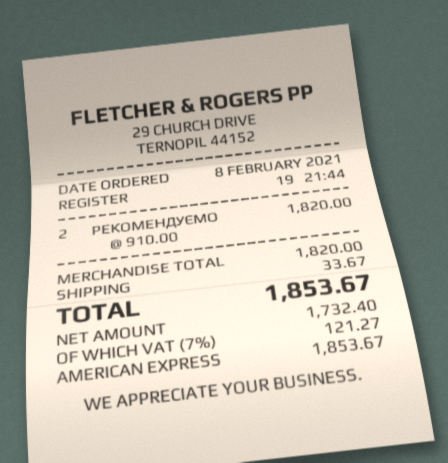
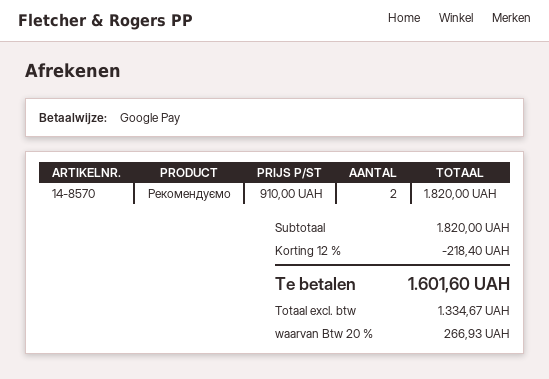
payment method: American Express -> Google Pay
discount: none -> 12% = 218.40
shipping: 33.67 -> none
net: 1732.40 -> 1334.67
tax: 7% = 121.27 -> 20% = 266.93
total: 1853.67 -> 1601.60

